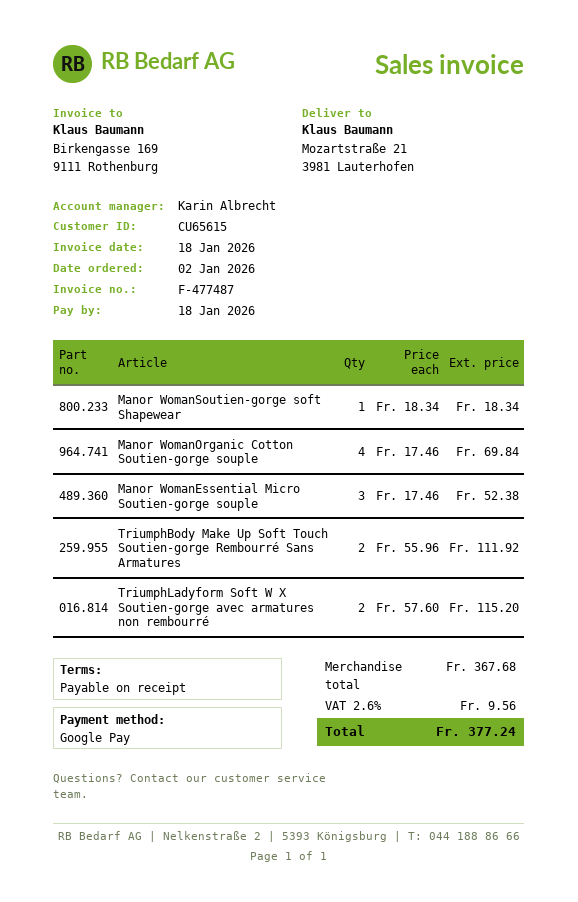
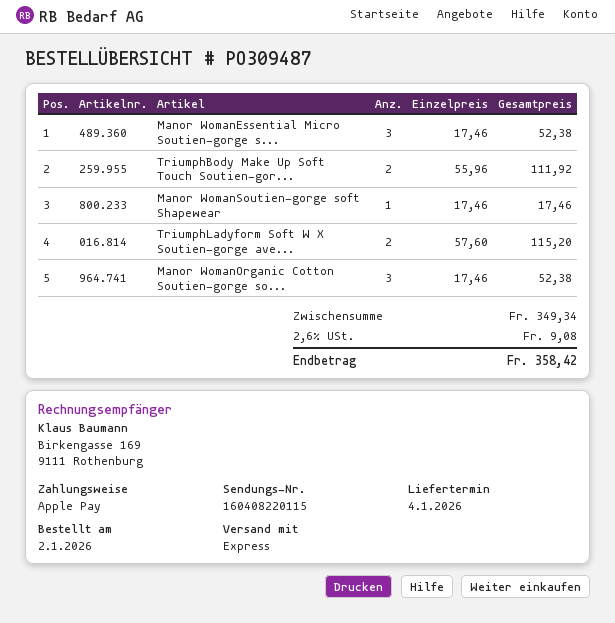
payment method: Google Pay -> Apple Pay
Manor WomanSoutien-gorge soft Shapewear: 1 x 18.34 = 18.34 -> 1 x 17.46 = 17.46
Manor WomanOrganic Cotton Soutien-gorge souple: 4 x 17.46 = 69.84 -> 3 x 17.46 = 52.38
subtotal: 367.68 -> 349.34
tax: 2.6% = 9.56 -> 2.6% = 9.08
total: 377.24 -> 358.42

